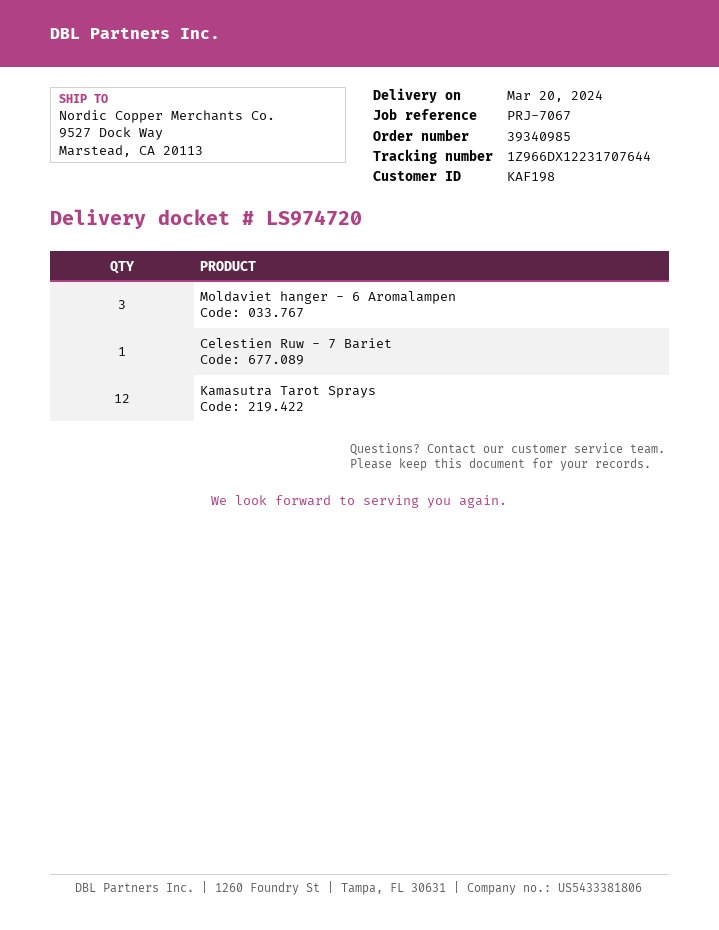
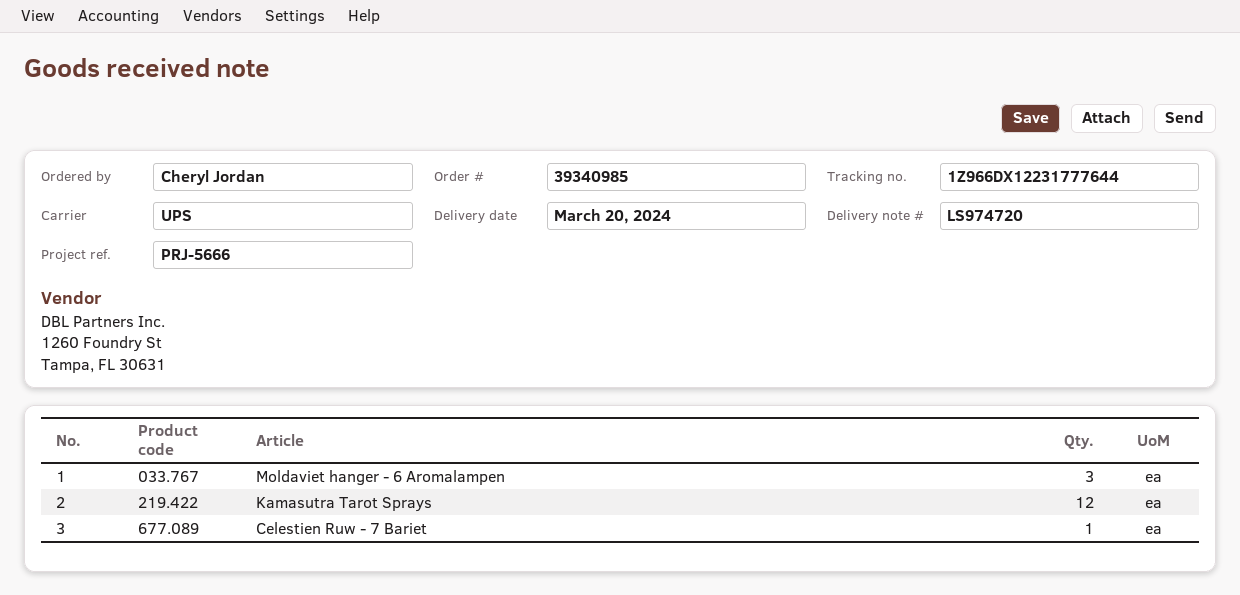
reference: PRJ-7067 -> PRJ-5666
tracking number: 1Z966DX12231707644 -> 1Z966DX12231777644

